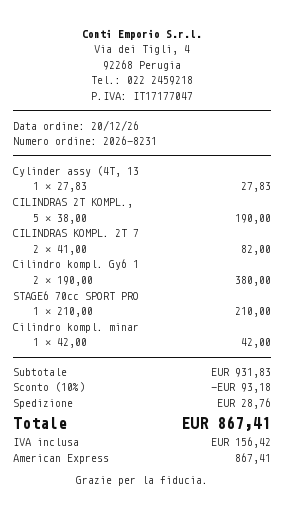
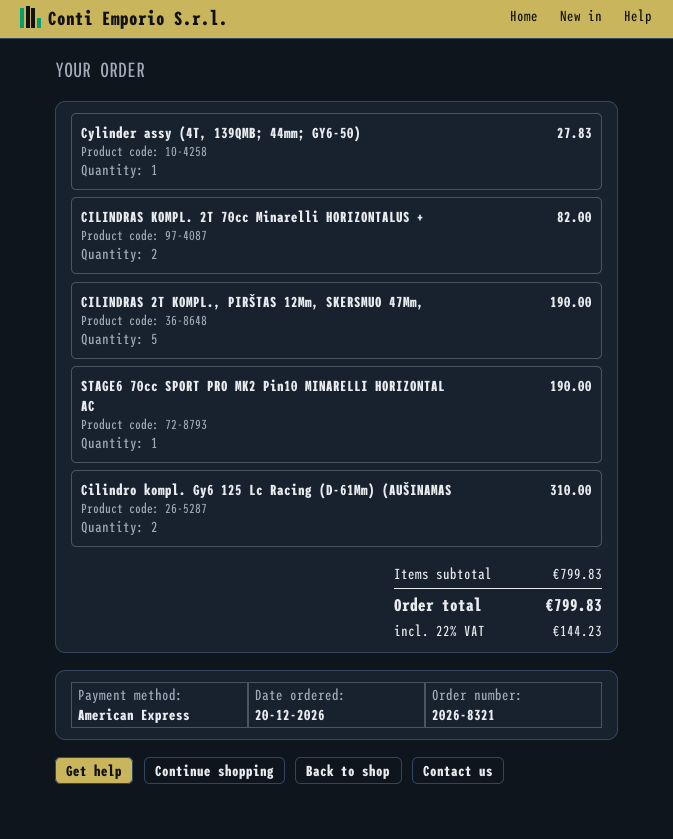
order number: 2026-8231 -> 2026-8321
Cilindro kompl. Gy6 1: 2 for 380.00 -> 2 for 310.00
STAGE6 70cc SPORT PRO: 1 for 210.00 -> 1 for 190.00
Cilindro kompl. minar: 1 for 42.00 -> none
subtotal: 931.83 -> 799.83
discount: 10% = 93.18 -> none
shipping: 28.76 -> none
tax: 156.42 -> 144.23
total: 867.41 -> 799.83

